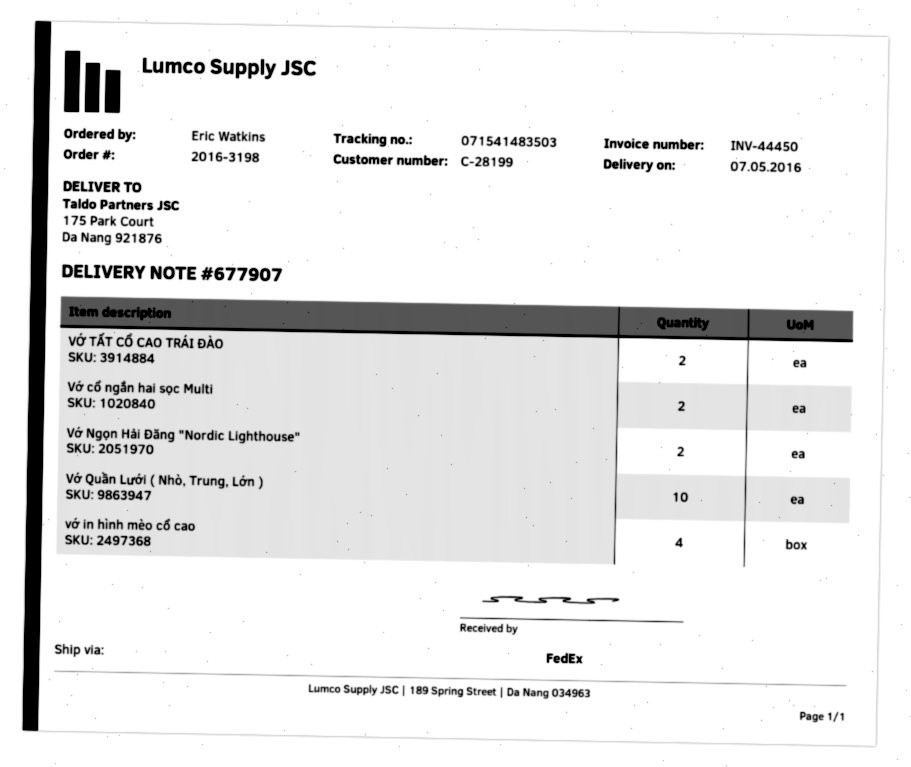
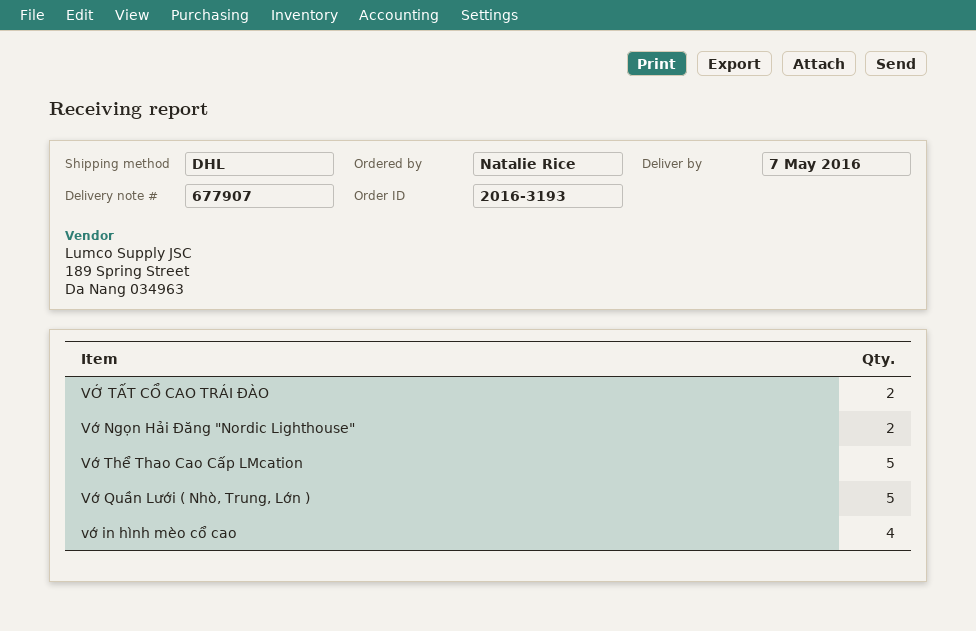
order number: 2016-3198 -> 2016-3193
ordered by: Eric Watkins -> Natalie Rice
shipping method: FedEx -> DHL
Vớ cổ ngắn hai sọc Multi: 2 -> none
Vớ Quần Lưới ( Nhò, Trung, Lớn ): 10 -> 5
Vớ Thể Thao Cao Cấp LMcation: none -> 5

